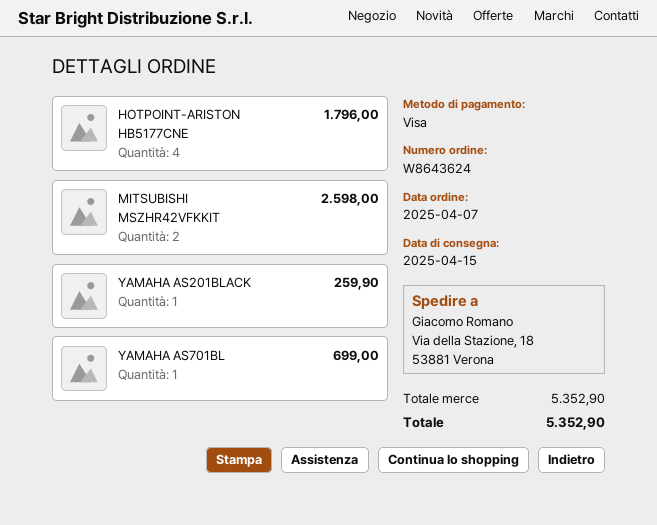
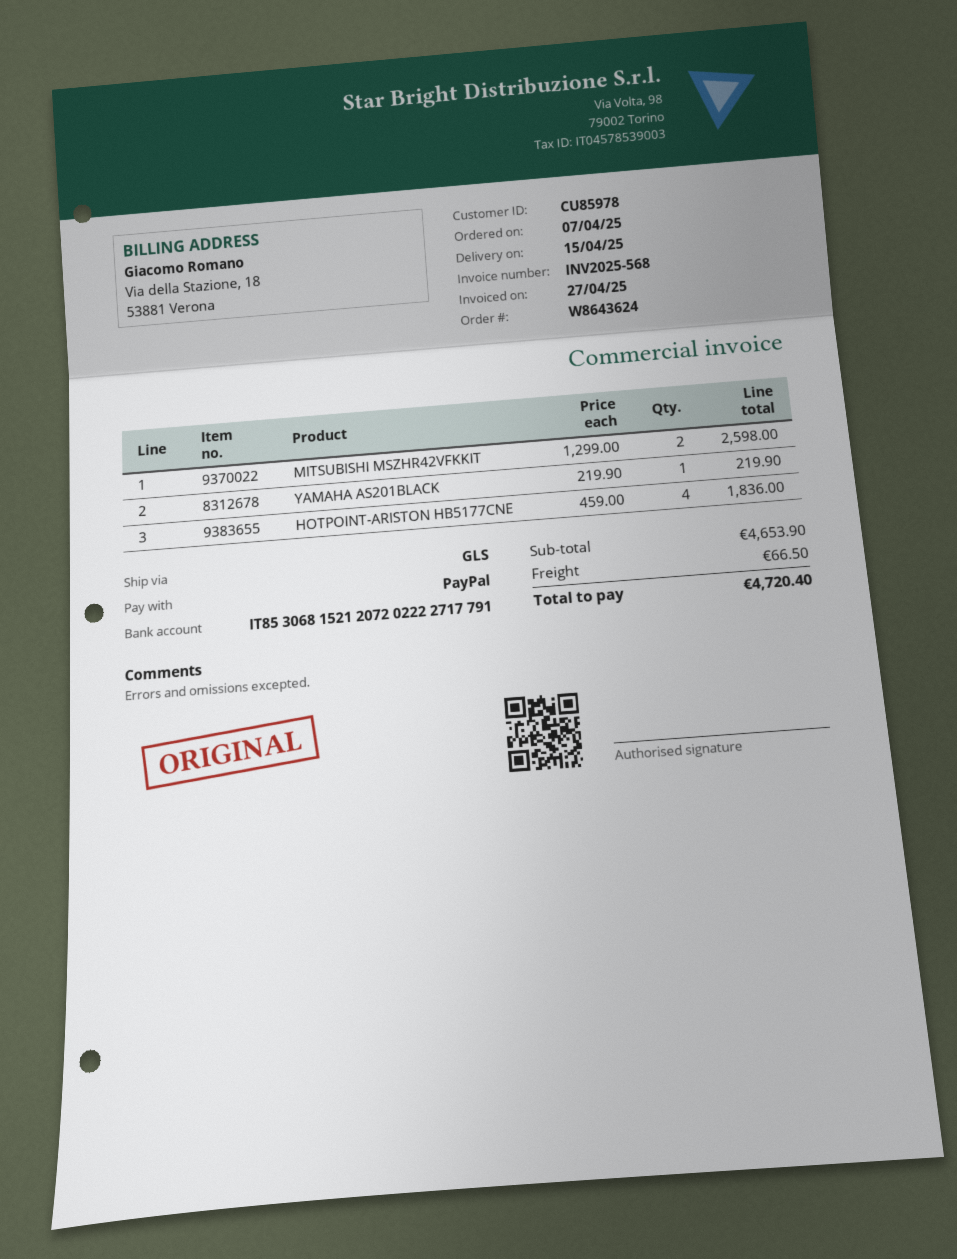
payment method: Visa -> PayPal
HOTPOINT-ARISTON HB5177CNE: 4 for 1796.00 -> 4 for 1836.00
YAMAHA AS201BLACK: 1 for 259.90 -> 1 for 219.90
YAMAHA AS701BL: 1 for 699.00 -> none
subtotal: 5352.90 -> 4653.90
shipping: none -> 66.50
total: 5352.90 -> 4720.40

